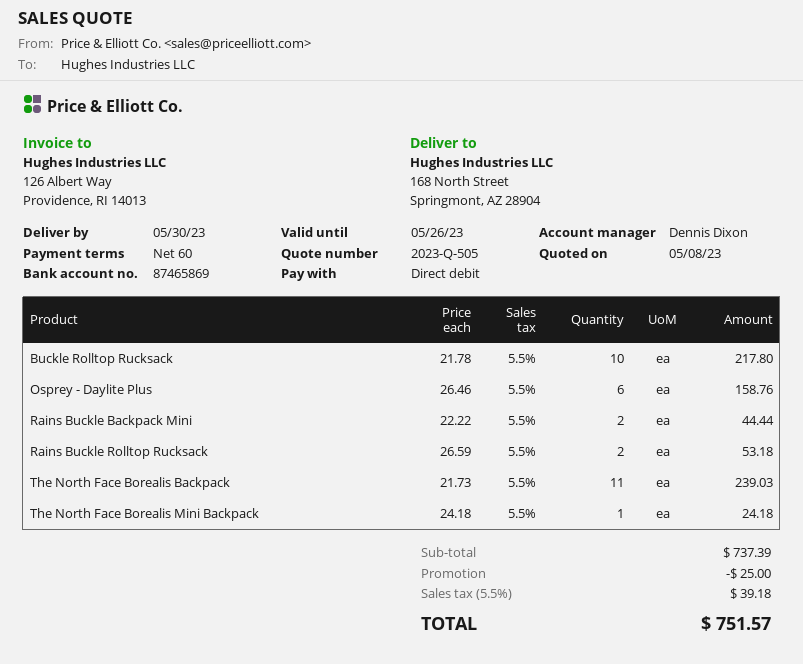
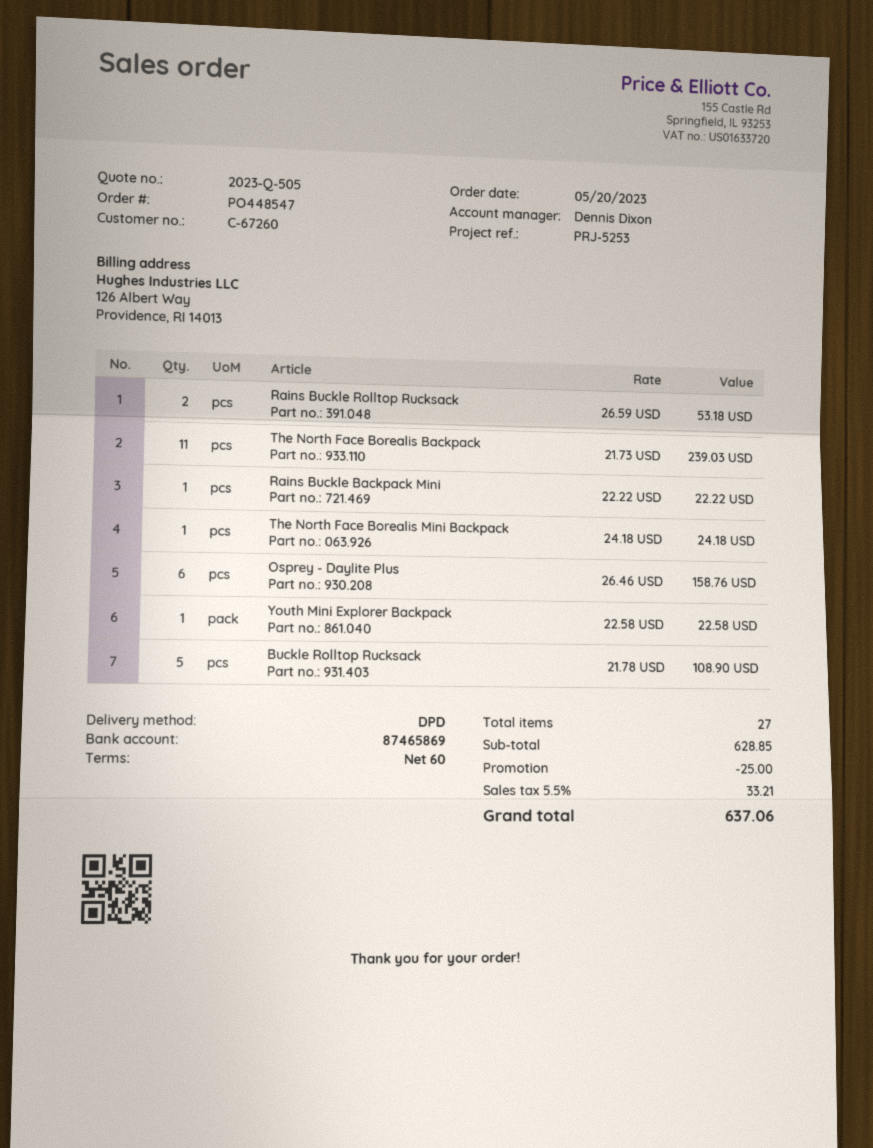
Buckle Rolltop Rucksack: 10 x 21.78 = 217.80 -> 5 x 21.78 = 108.90
Rains Buckle Backpack Mini: 2 x 22.22 = 44.44 -> 1 x 22.22 = 22.22
Youth Mini Explorer Backpack: none -> 1 x 22.58 = 22.58
subtotal: 737.39 -> 628.85
tax: 5.5% = 39.18 -> 5.5% = 33.21
total: 751.57 -> 637.06

